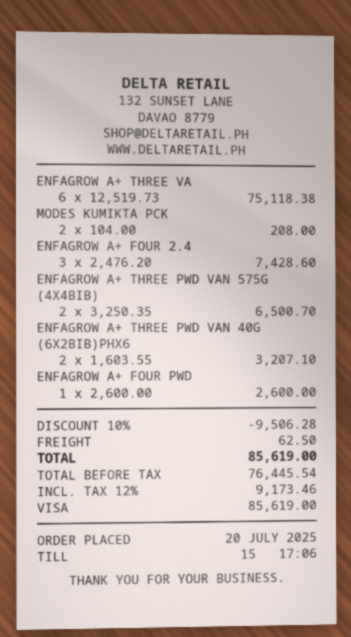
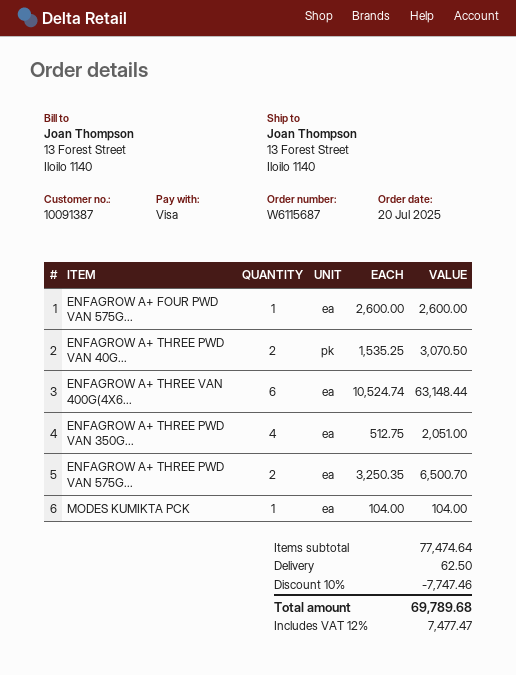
ENFAGROW A+ THREE VA: 6 x 12519.73 = 75118.38 -> 6 x 10524.74 = 63148.44
MODES KUMIKTA PCK: 2 x 104.00 = 208.00 -> 1 x 104.00 = 104.00
ENFAGROW A+ FOUR 2.4: 3 x 2476.20 = 7428.60 -> none
ENFAGROW A+ THREE PWD VAN 40G (6X2BIB)PHX6: 2 x 1603.55 = 3207.10 -> 2 x 1535.25 = 3070.50
ENFAGROW A+ THREE PWD VAN 350G...: none -> 4 x 512.75 = 2051.00
discount: 10% = 9506.28 -> 10% = 7747.46
tax: 12% = 9173.46 -> 12% = 7477.47
total: 85619.00 -> 69789.68

